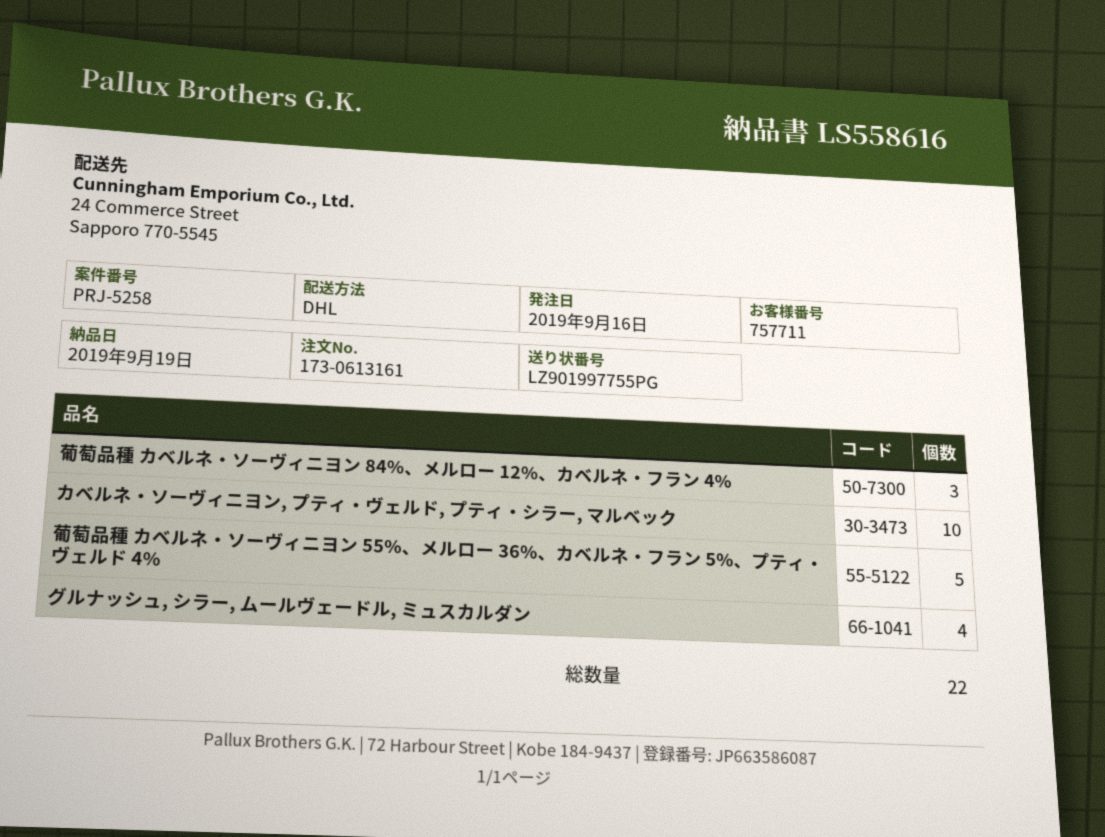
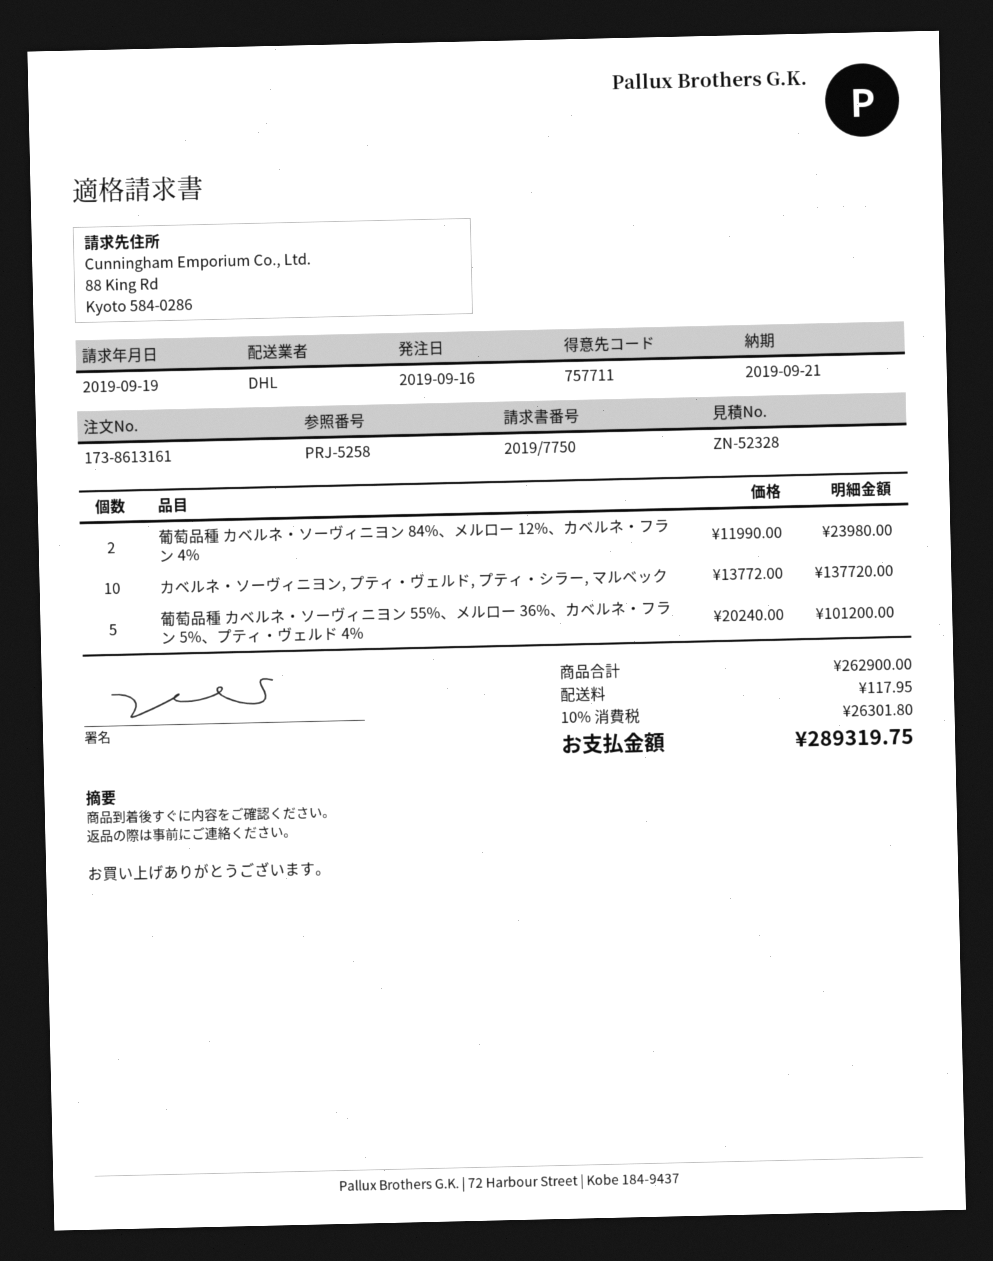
order number: 173-0613161 -> 173-8613161
delivery date: 2019-09-19 -> 2019-09-21
葡萄品種 カベルネ・ソーヴィニヨン 84%、メルロー 12%、カベルネ・フラン 4%: 3 -> 2
グルナッシュ, シラー, ムールヴェードル, ミュスカルダン: 4 -> none

